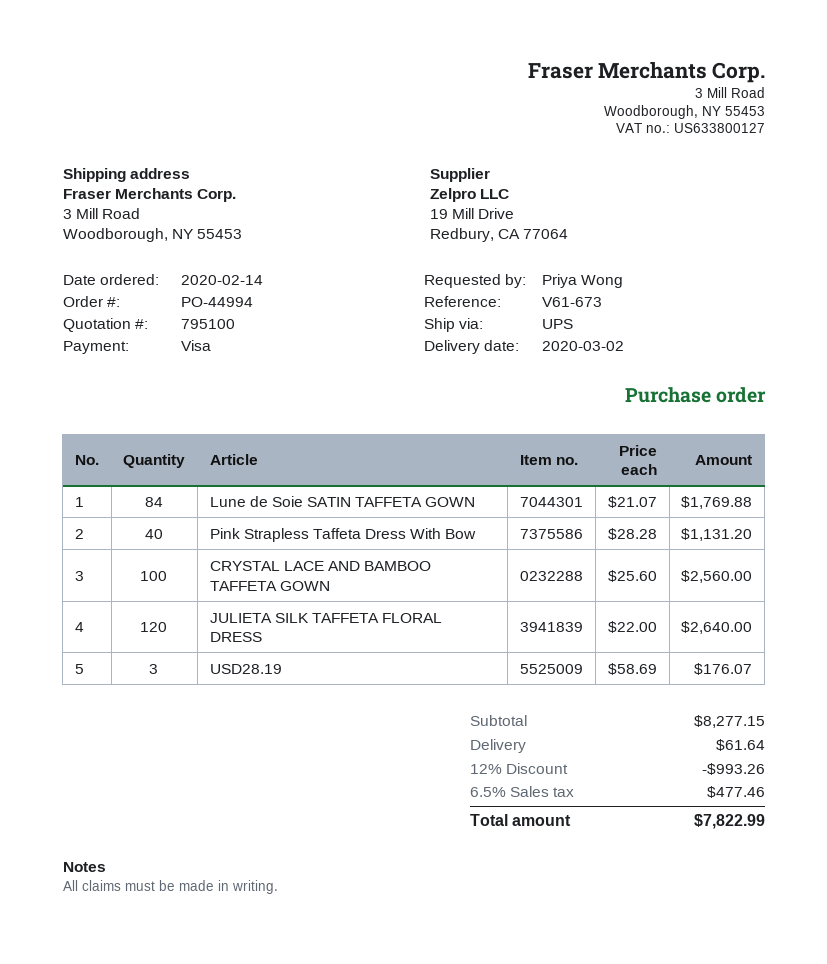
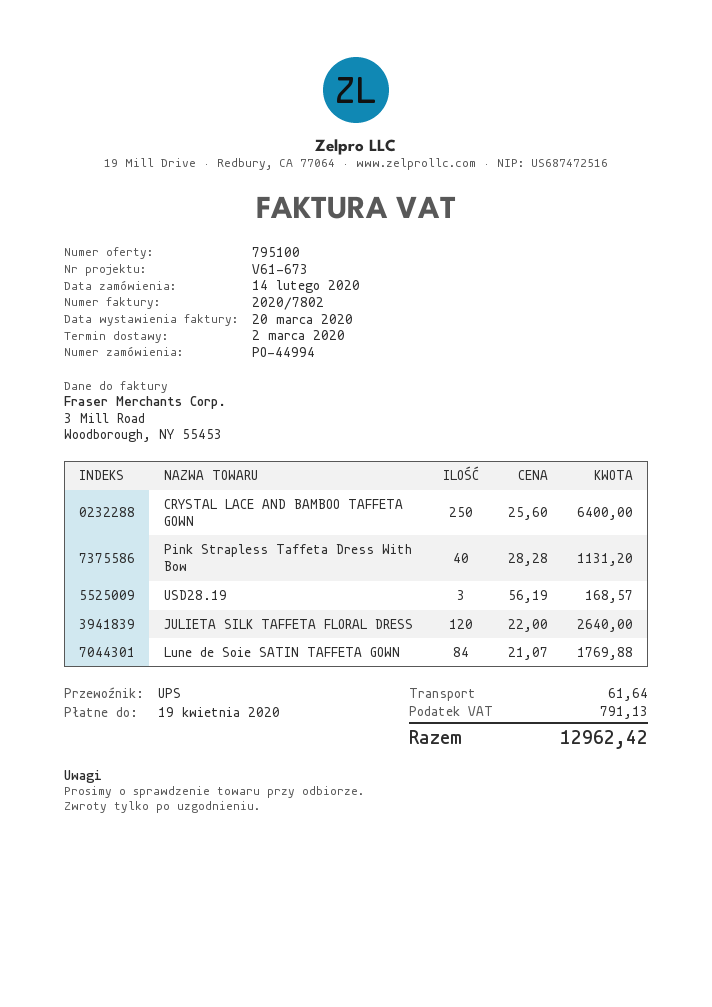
CRYSTAL LACE AND BAMBOO TAFFETA GOWN: 100 x 25.60 = 2560.00 -> 250 x 25.60 = 6400.00
USD28.19: 3 x 58.69 = 176.07 -> 3 x 56.19 = 168.57
discount: 12% = 993.26 -> none
tax: 477.46 -> 791.13
total: 7822.99 -> 12962.42

